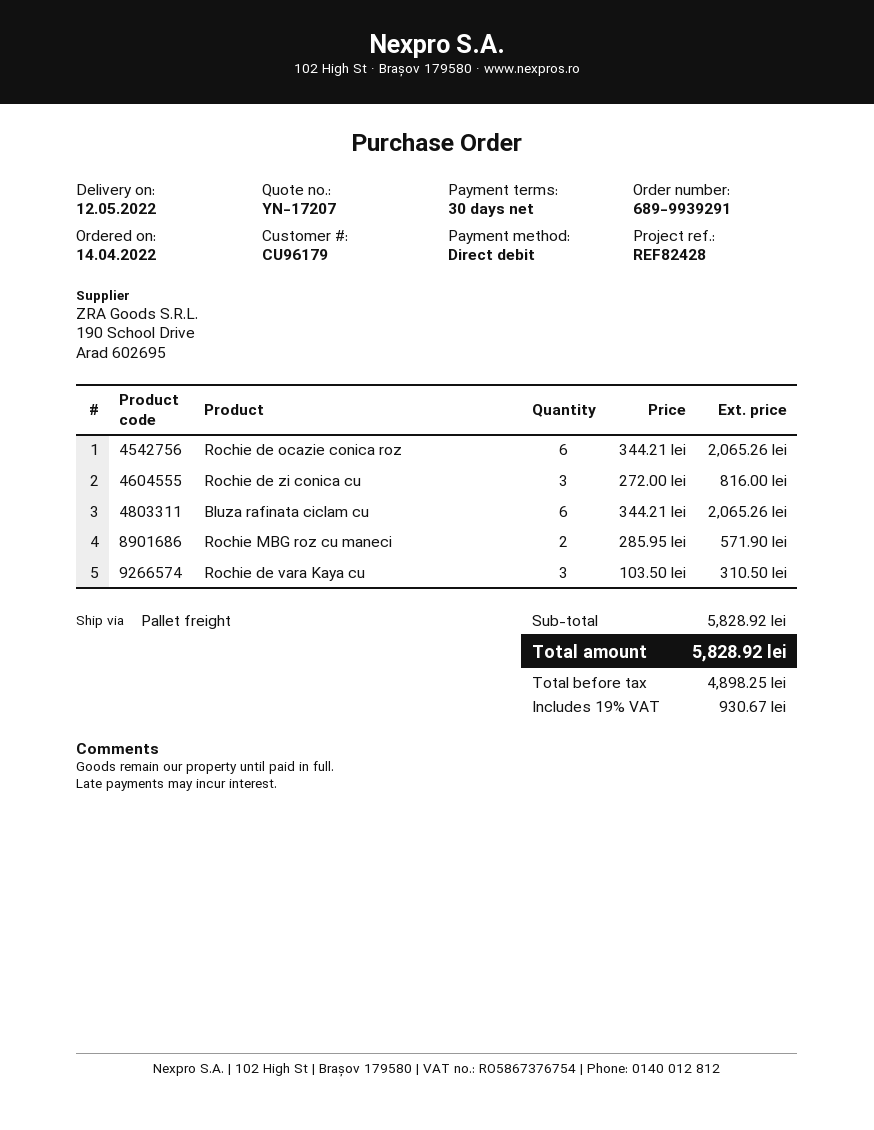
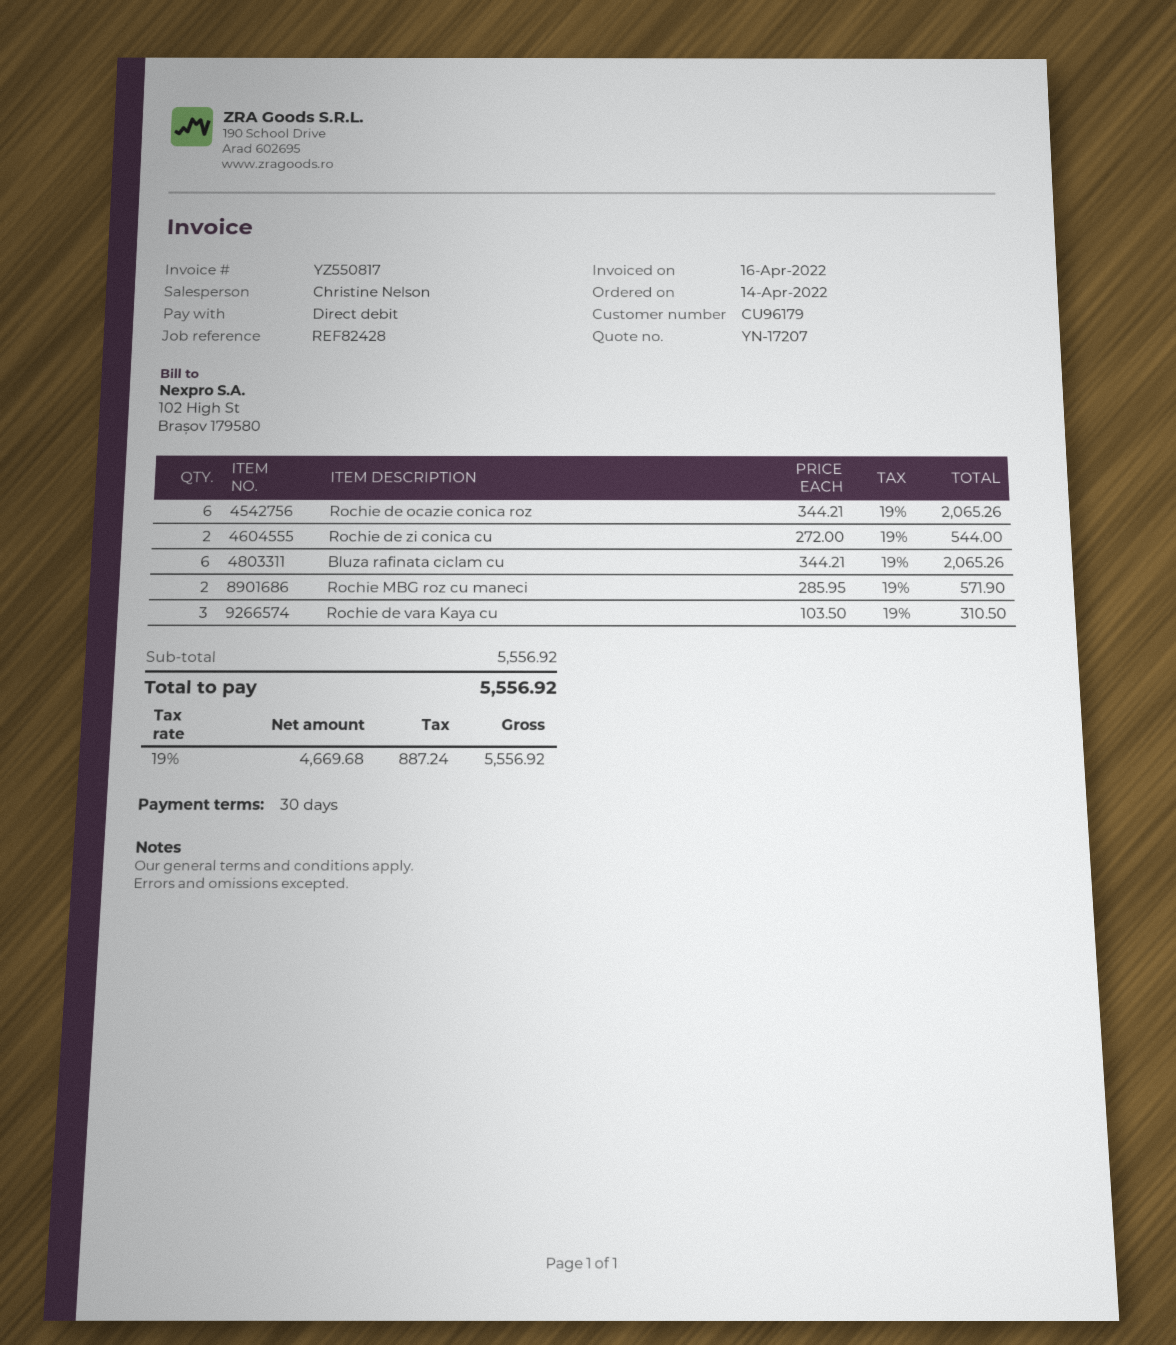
Rochie de zi conica cu: 3 x 272.00 = 816.00 -> 2 x 272.00 = 544.00
subtotal: 5828.92 -> 5556.92
net: 4898.25 -> 4669.68
tax: 19% = 930.67 -> 19% = 887.24
total: 5828.92 -> 5556.92

